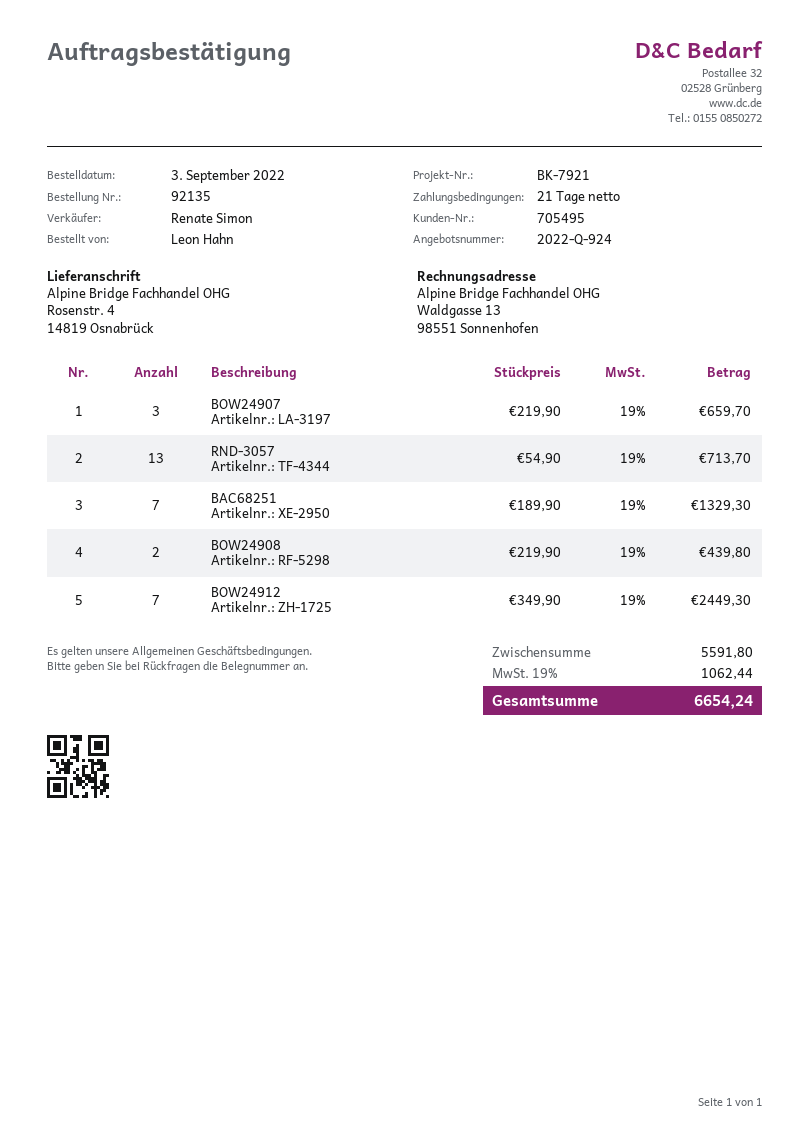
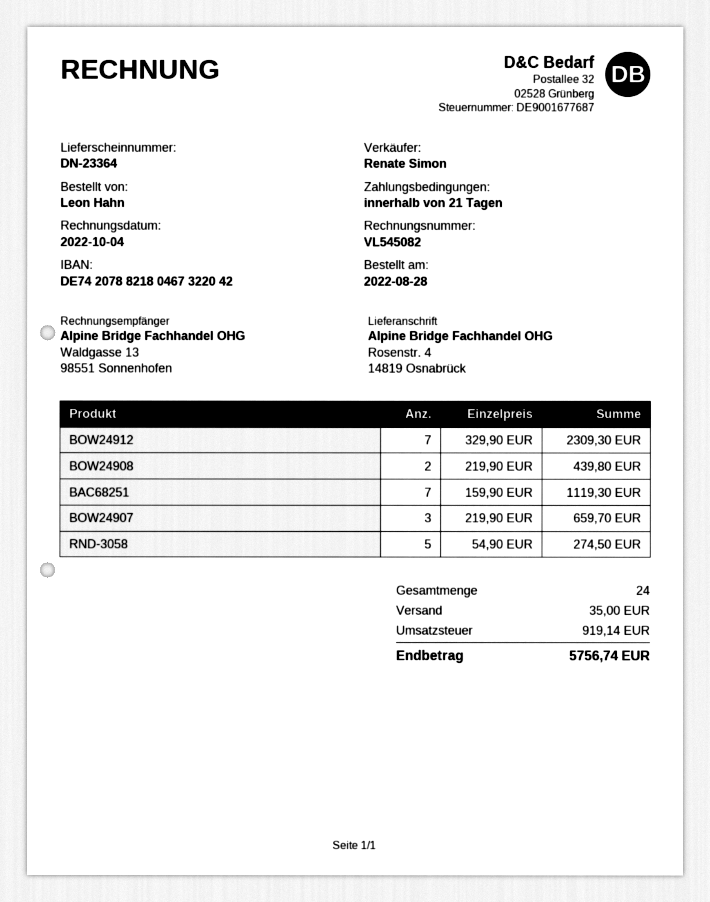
order date: 2022-09-03 -> 2022-08-28
RND-3057: 13 x 54.90 = 713.70 -> none
BAC68251: 7 x 189.90 = 1329.30 -> 7 x 159.90 = 1119.30
BOW24912: 7 x 349.90 = 2449.30 -> 7 x 329.90 = 2309.30
RND-3058: none -> 5 x 54.90 = 274.50
shipping: none -> 35.00
tax: 1062.44 -> 919.14
total: 6654.24 -> 5756.74

